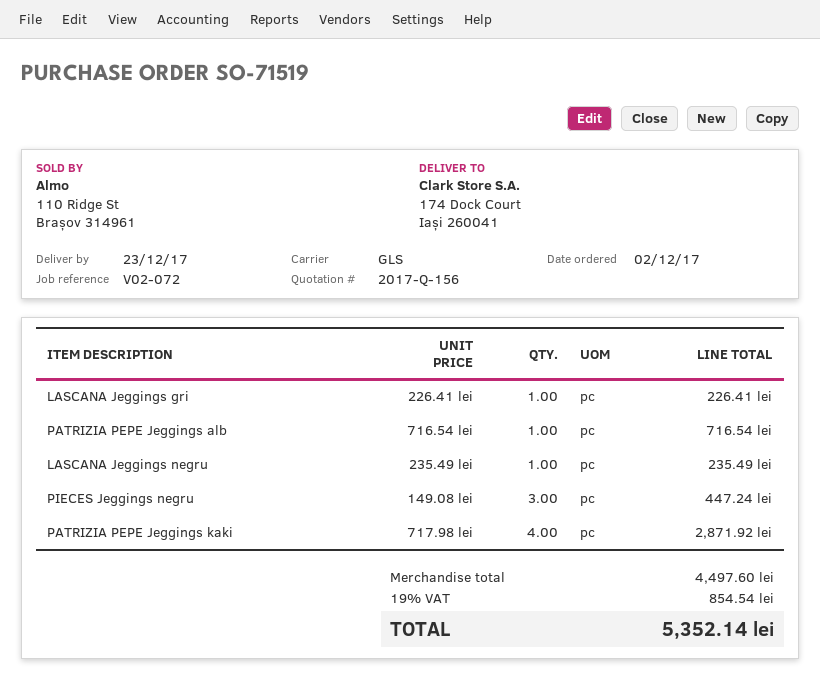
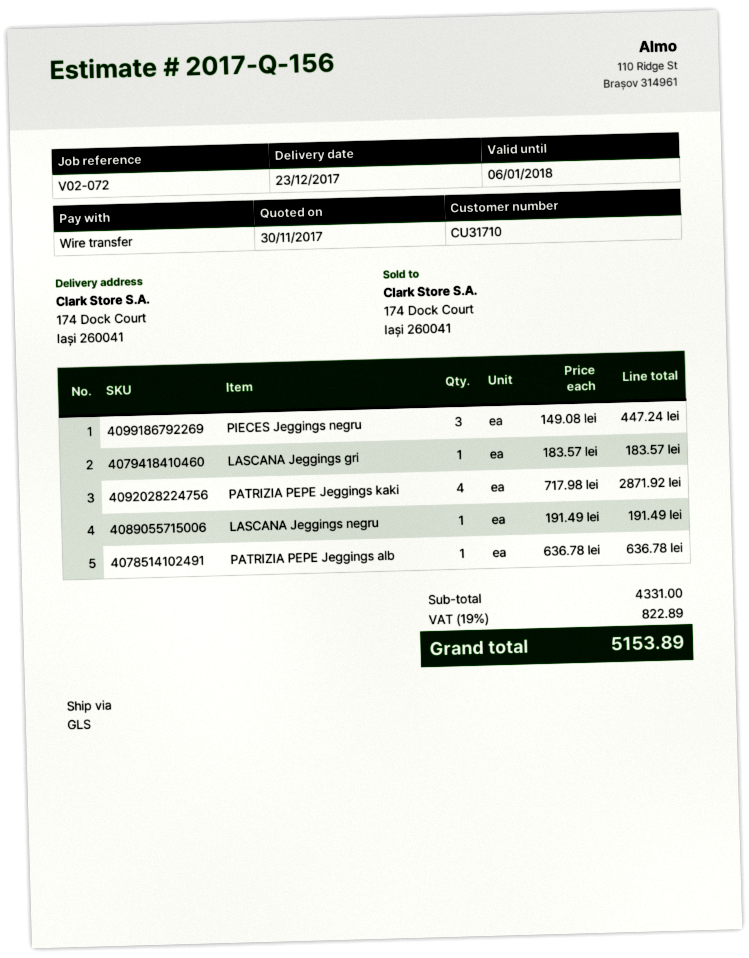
LASCANA Jeggings gri: 1 x 226.41 = 226.41 -> 1 x 183.57 = 183.57
PATRIZIA PEPE Jeggings alb: 1 x 716.54 = 716.54 -> 1 x 636.78 = 636.78
LASCANA Jeggings negru: 1 x 235.49 = 235.49 -> 1 x 191.49 = 191.49
subtotal: 4497.60 -> 4331.00
tax: 19% = 854.54 -> 19% = 822.89
total: 5352.14 -> 5153.89

